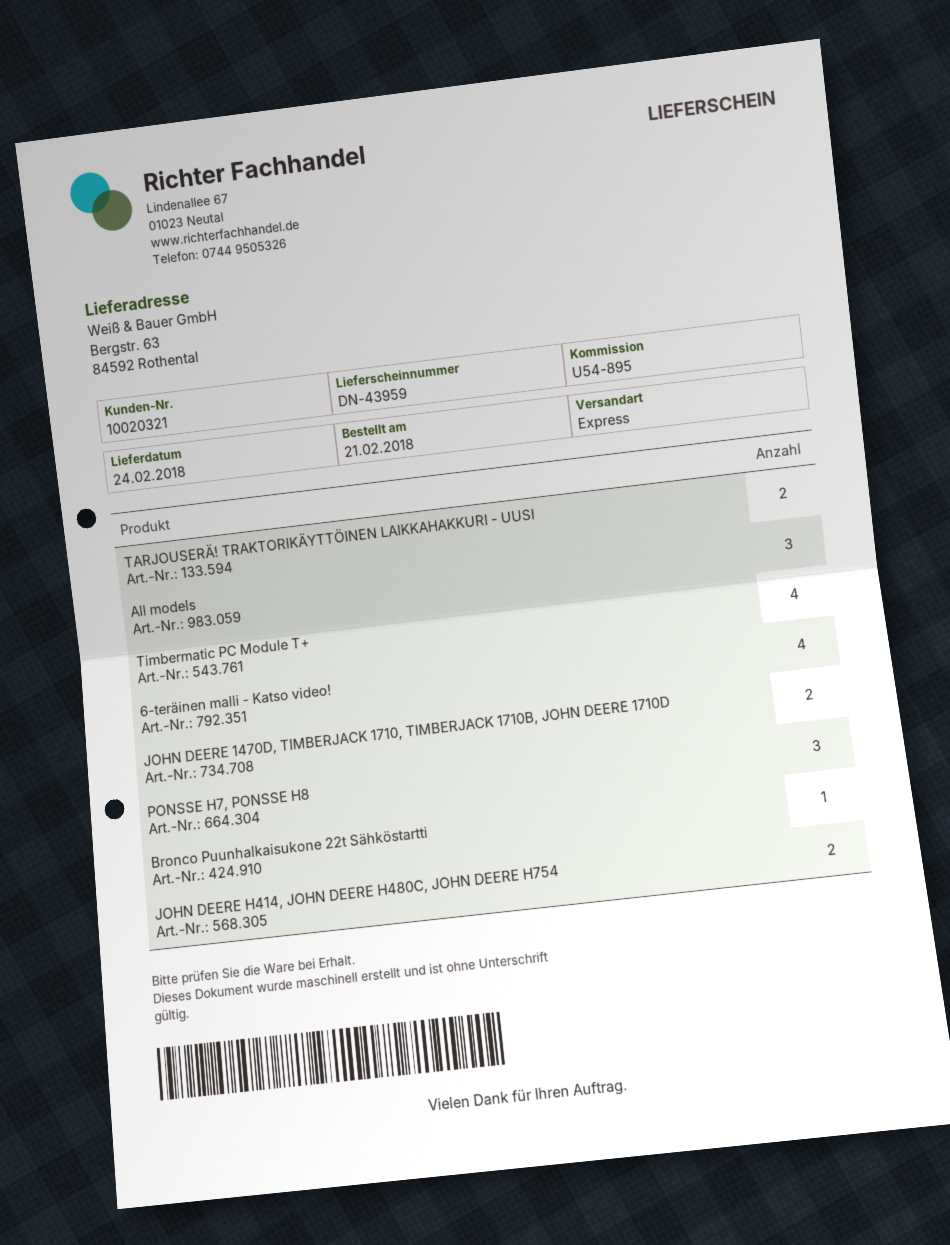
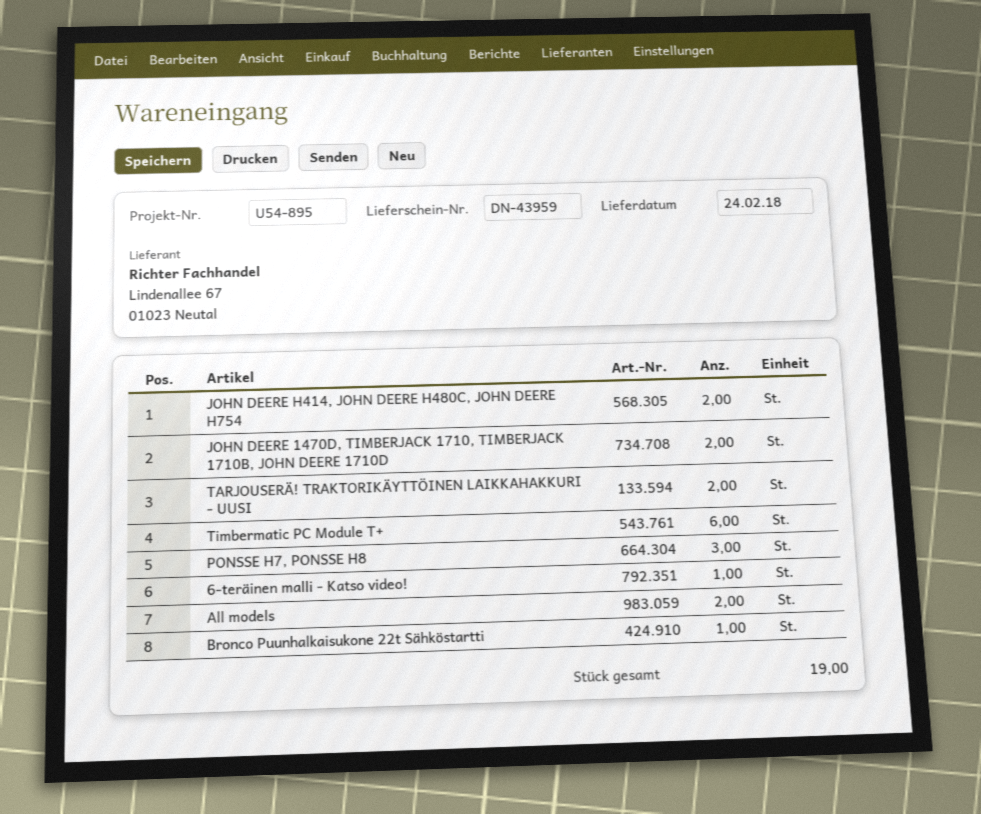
All models: 3 -> 2
Timbermatic PC Module T+: 4 -> 6
6-teräinen malli - Katso video!: 4 -> 1

